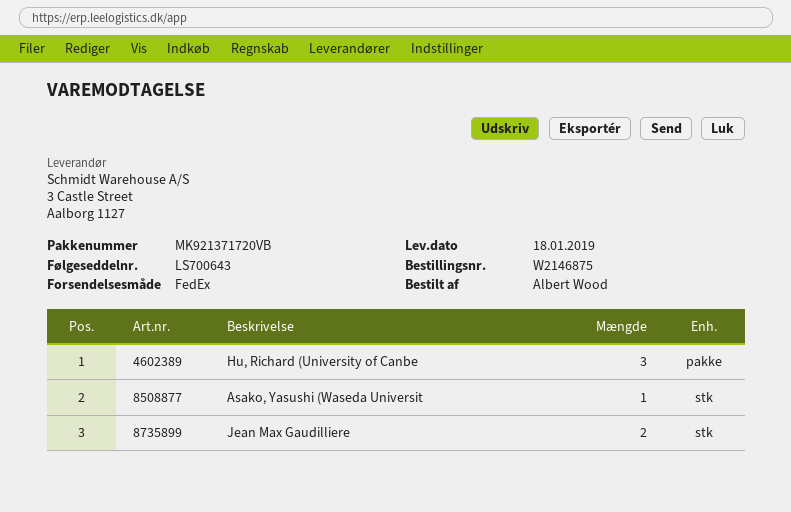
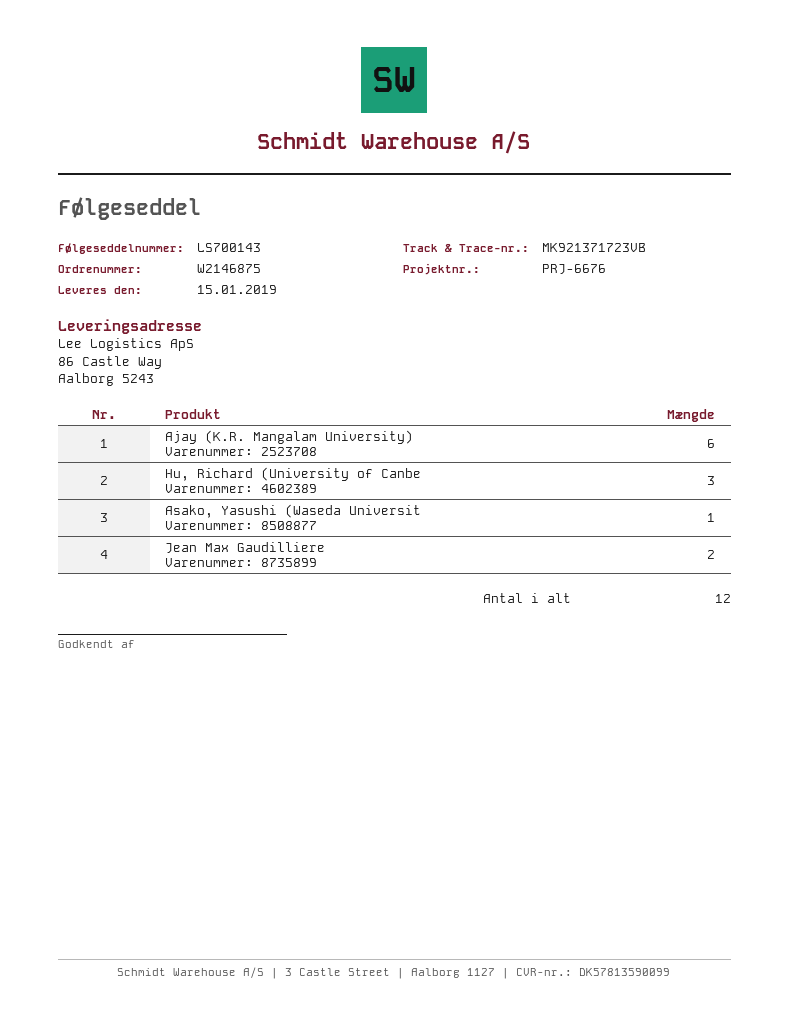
delivery note number: LS700643 -> LS700143
delivery date: 2019-01-18 -> 2019-01-15
tracking number: MK921371720VB -> MK921371723VB
Ajay (K.R. Mangalam University): none -> 6

